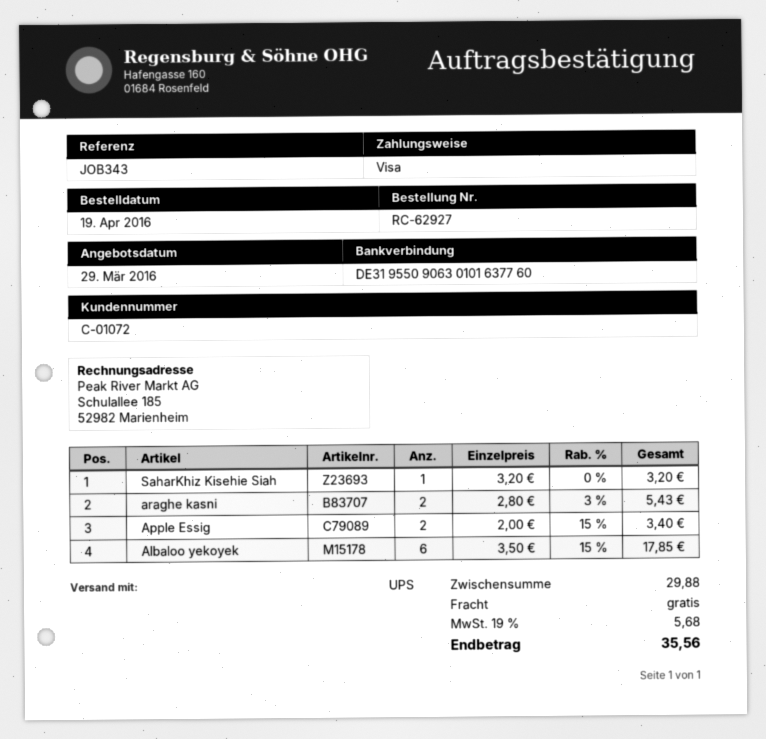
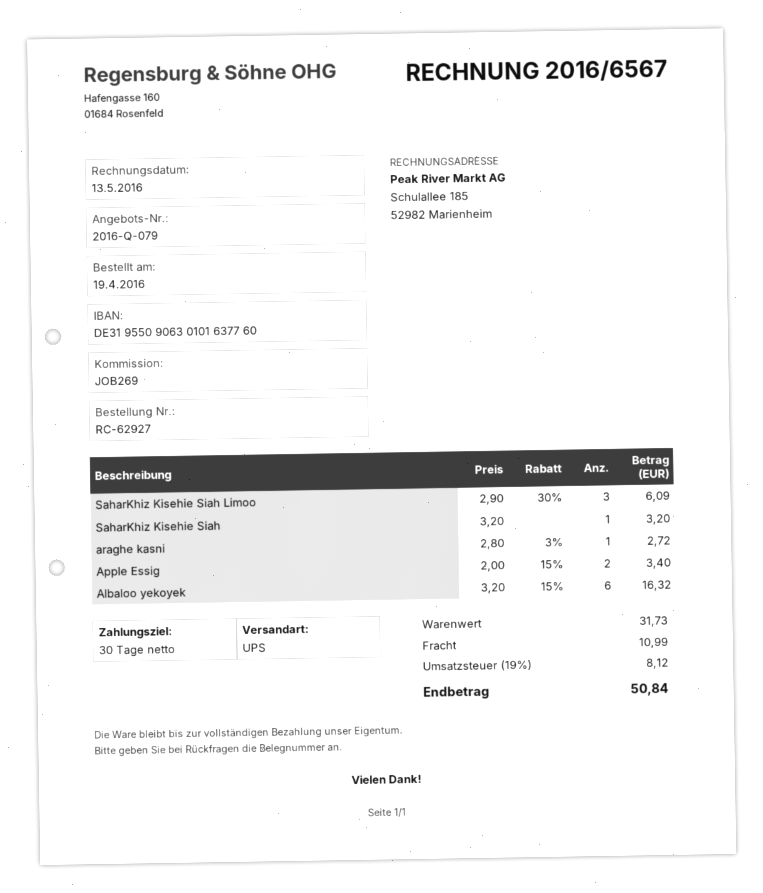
reference: JOB343 -> JOB269
araghe kasni: 2 x 2.80 - 3% = 5.43 -> 1 x 2.80 - 3% = 2.72
Albaloo yekoyek: 6 x 3.50 - 15% = 17.85 -> 6 x 3.20 - 15% = 16.32
SaharKhiz Kisehie Siah Limoo: none -> 3 x 2.90 - 30% = 6.09
subtotal: 29.88 -> 31.73
shipping: 0.00 -> 10.99
tax: 19% = 5.68 -> 19% = 8.12
total: 35.56 -> 50.84

